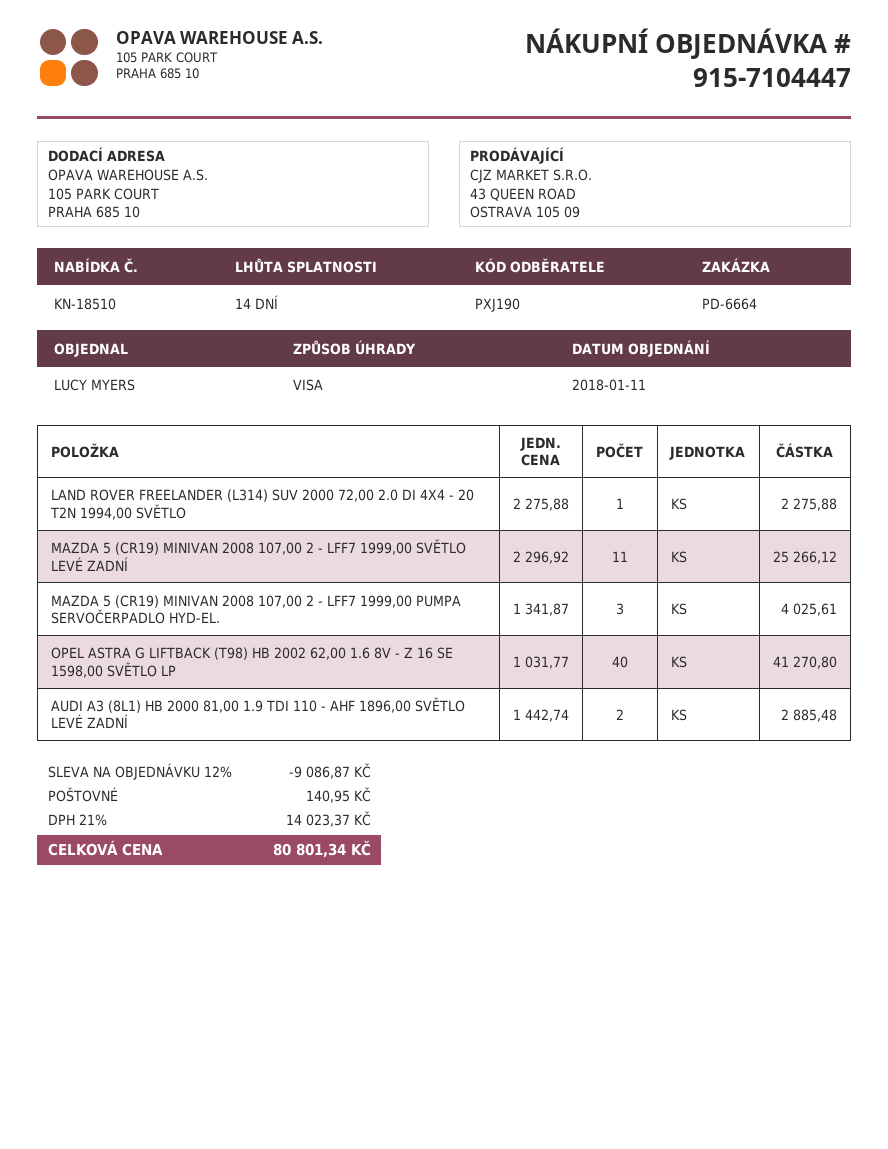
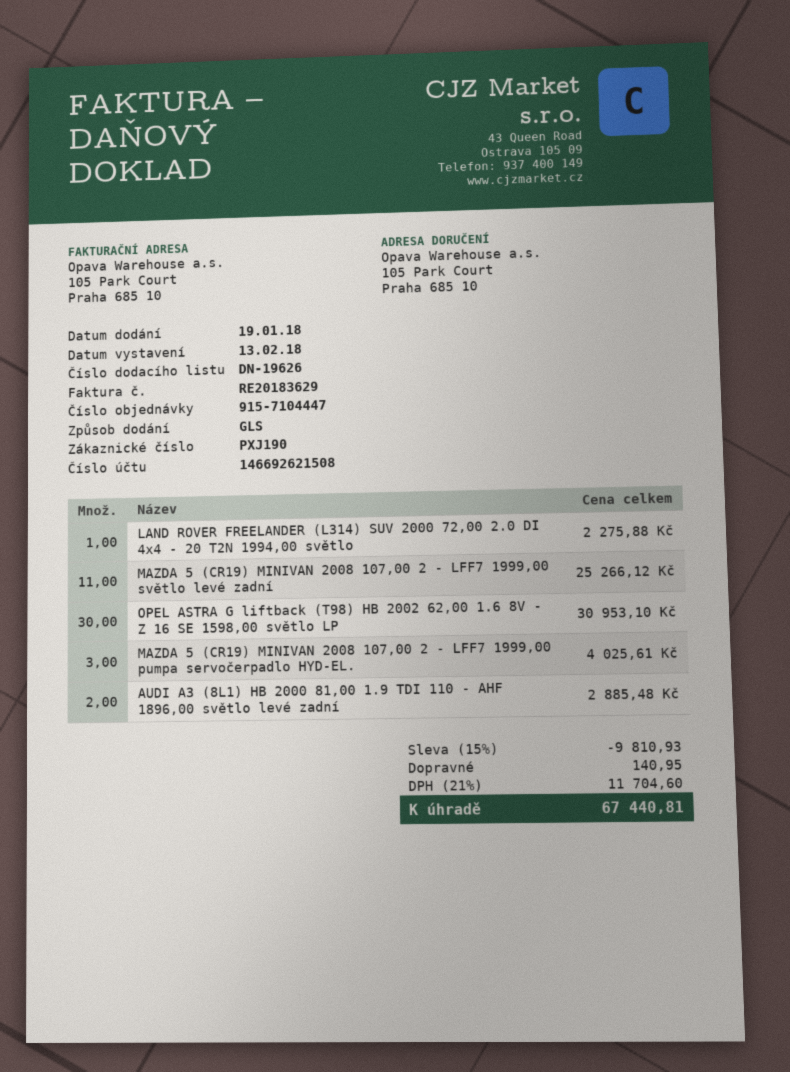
OPEL ASTRA G LIFTBACK (T98) HB 2002 62,00 1.6 8V - Z 16 SE 1598,00 SVĚTLO LP: 40 for 41270.80 -> 30 for 30953.10
discount: 12% = 9086.87 -> 15% = 9810.93
tax: 21% = 14023.37 -> 21% = 11704.60
total: 80801.34 -> 67440.81

